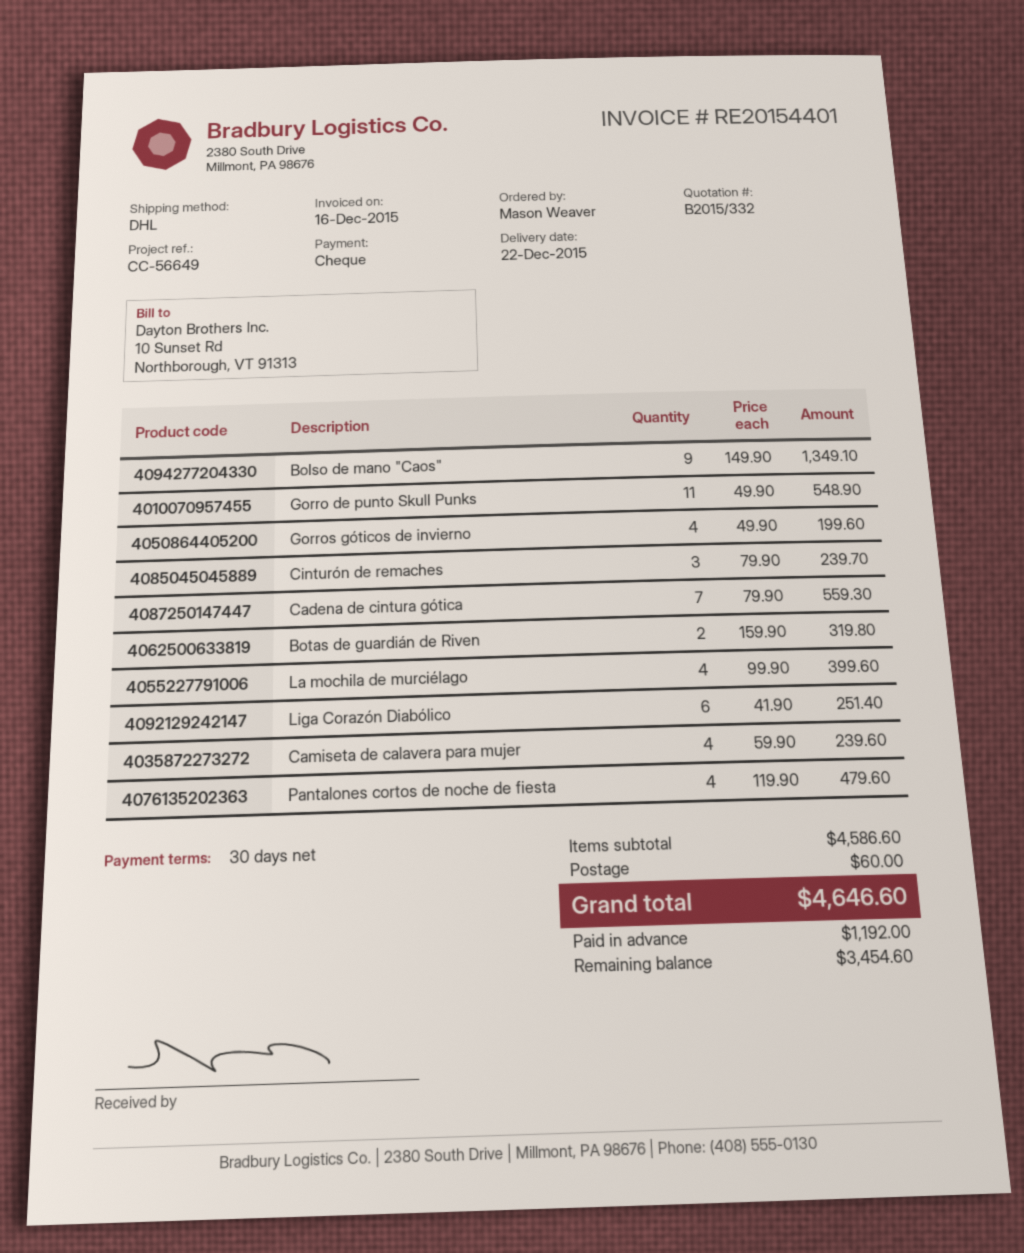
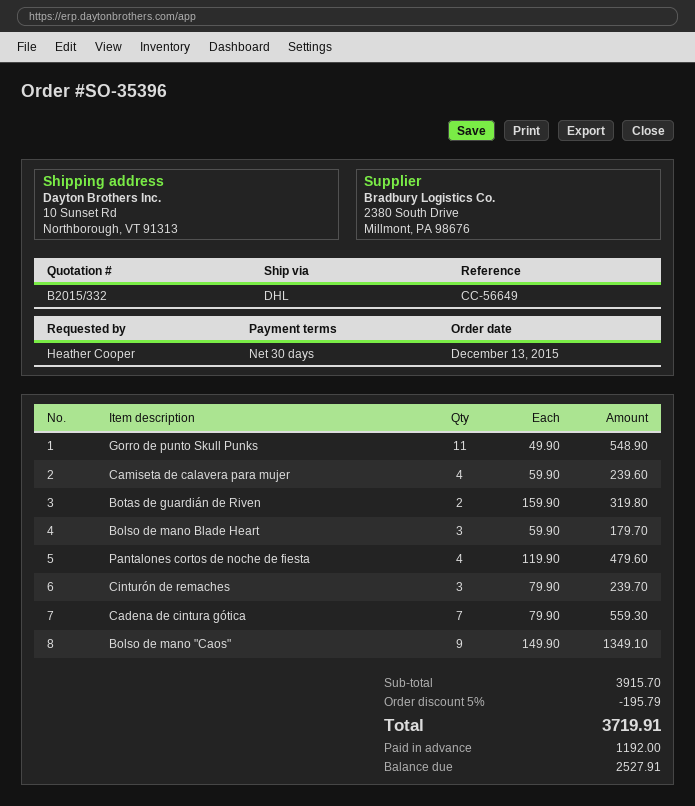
ordered by: Mason Weaver -> Heather Cooper
Gorros góticos de invierno: 4 x 49.90 = 199.60 -> none
La mochila de murciélago: 4 x 99.90 = 399.60 -> none
Liga Corazón Diabólico: 6 x 41.90 = 251.40 -> none
Bolso de mano Blade Heart: none -> 3 x 59.90 = 179.70
subtotal: 4586.60 -> 3915.70
discount: none -> 5% = 195.79
shipping: 60.00 -> none
total: 4646.60 -> 3719.91
balance: 3454.60 -> 2527.91

